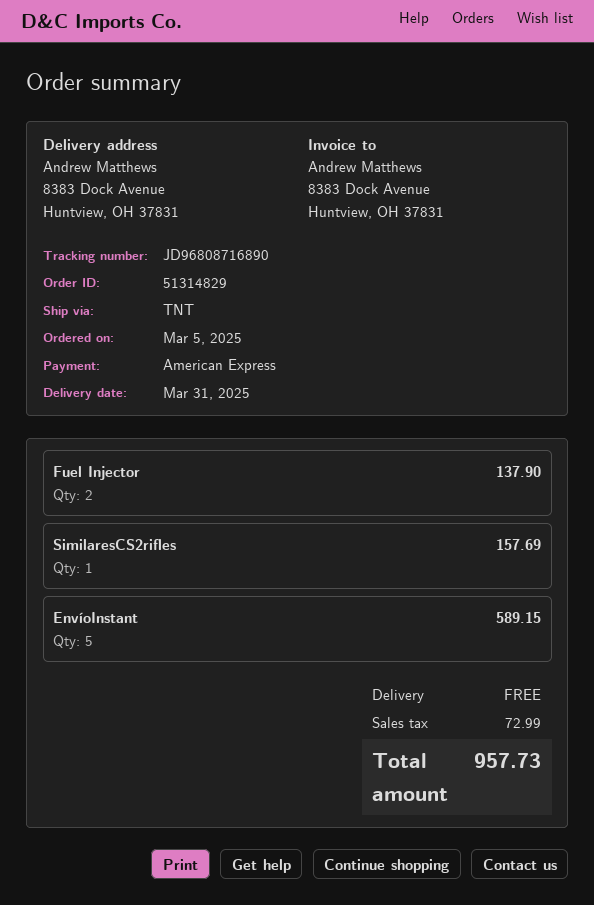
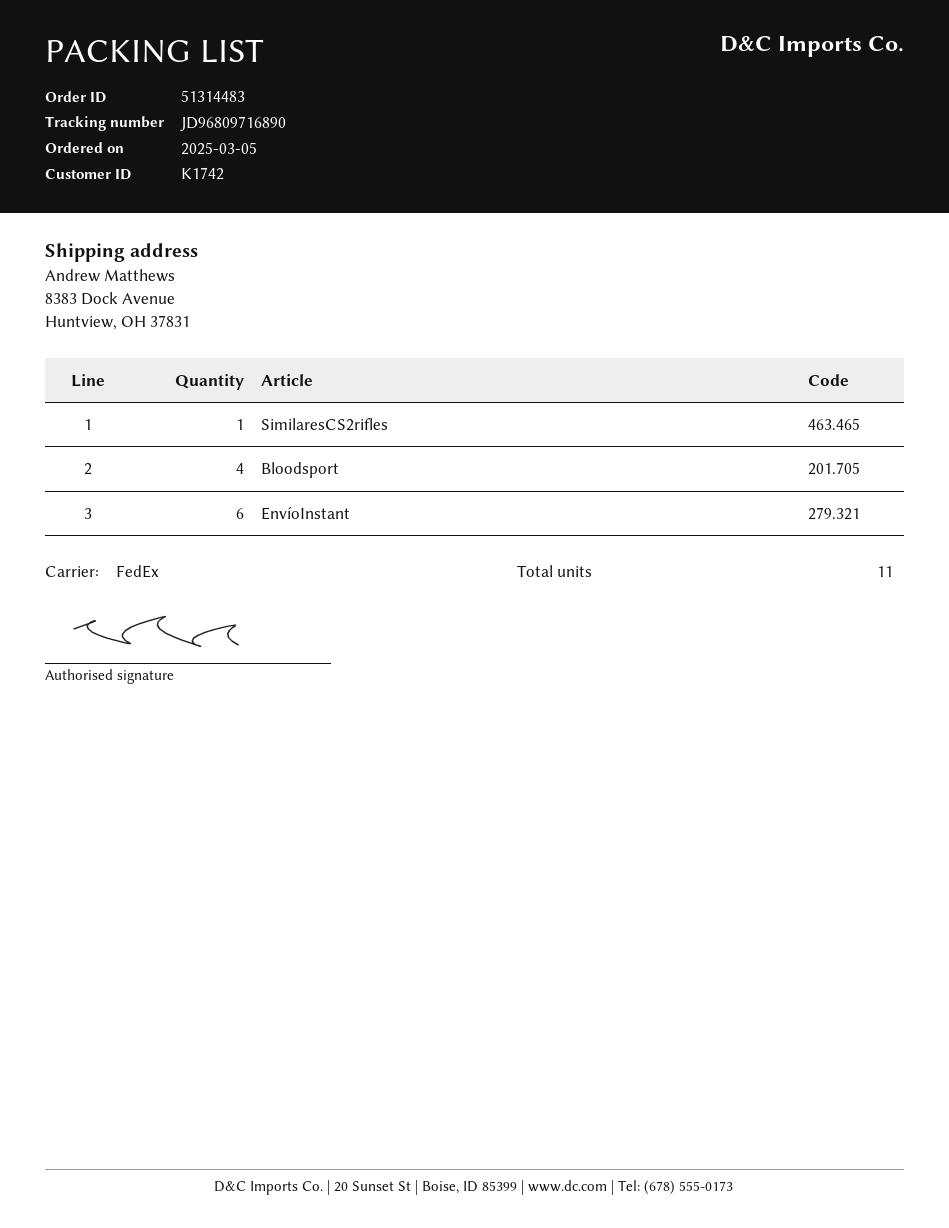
order number: 51314829 -> 51314483
shipping method: TNT -> FedEx
tracking number: JD96808716890 -> JD96809716890
Fuel Injector: 2 -> none
EnvíoInstant: 5 -> 6
Bloodsport: none -> 4

